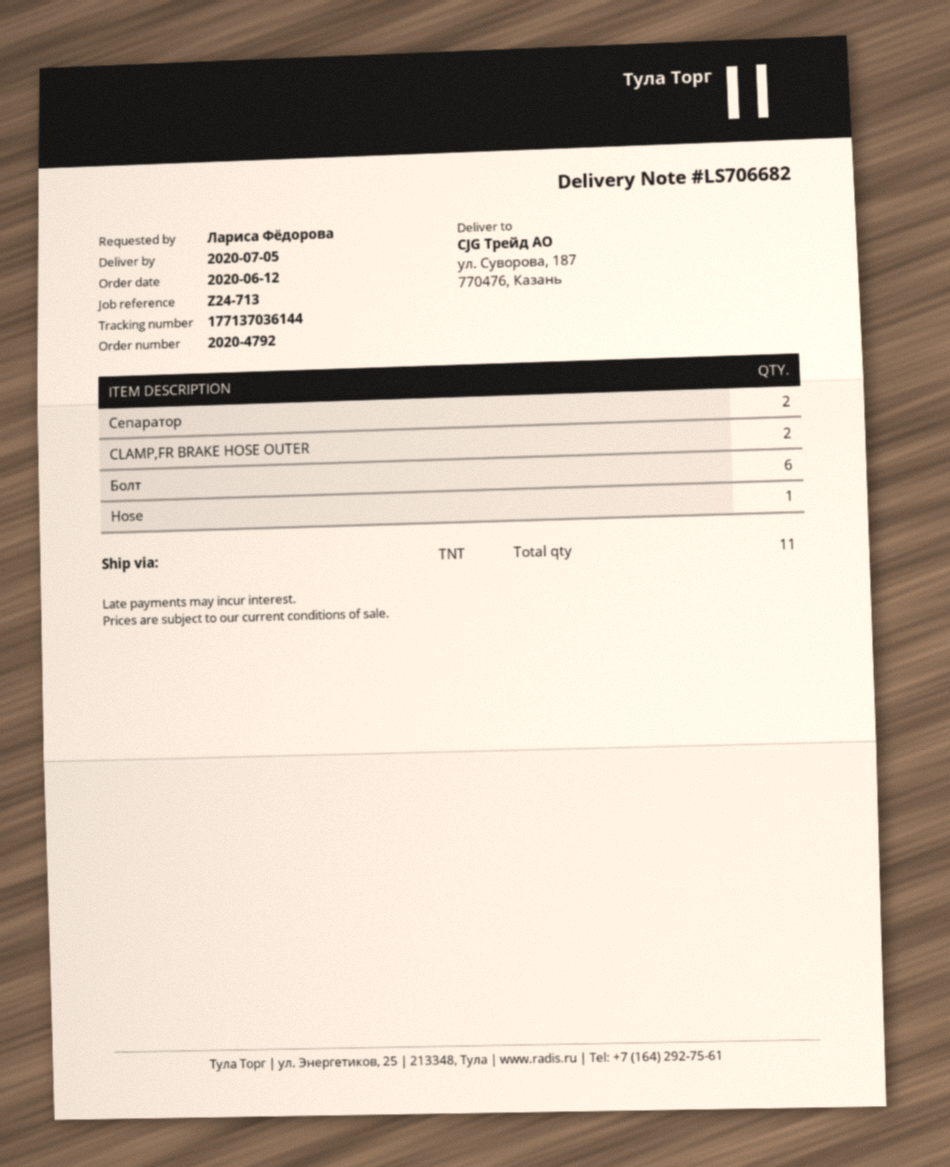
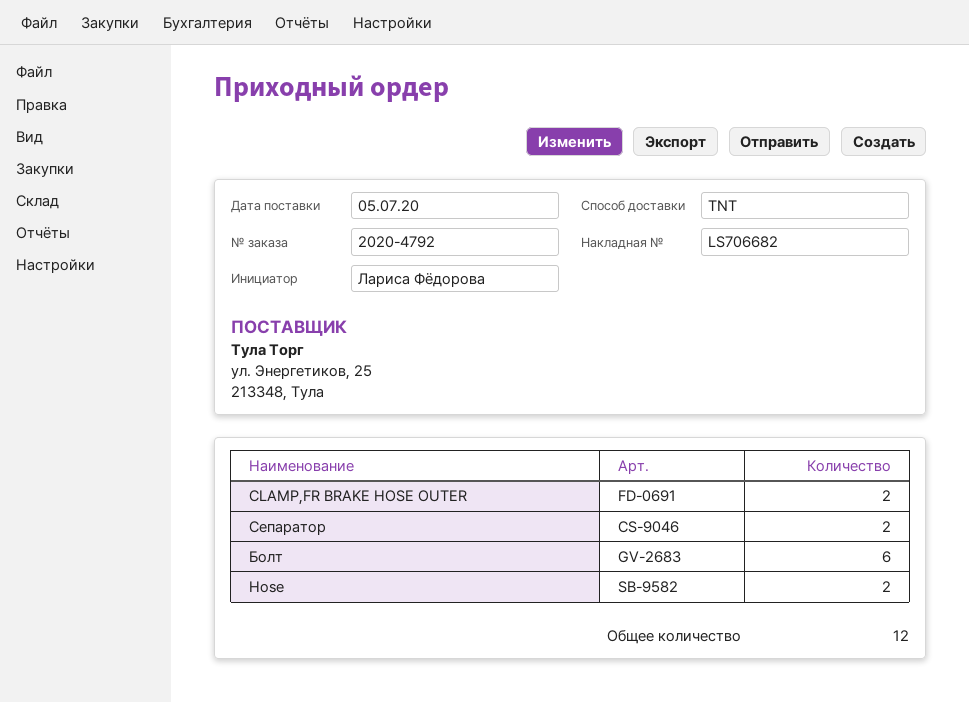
Hose: 1 -> 2
total quantity: 11 -> 12

